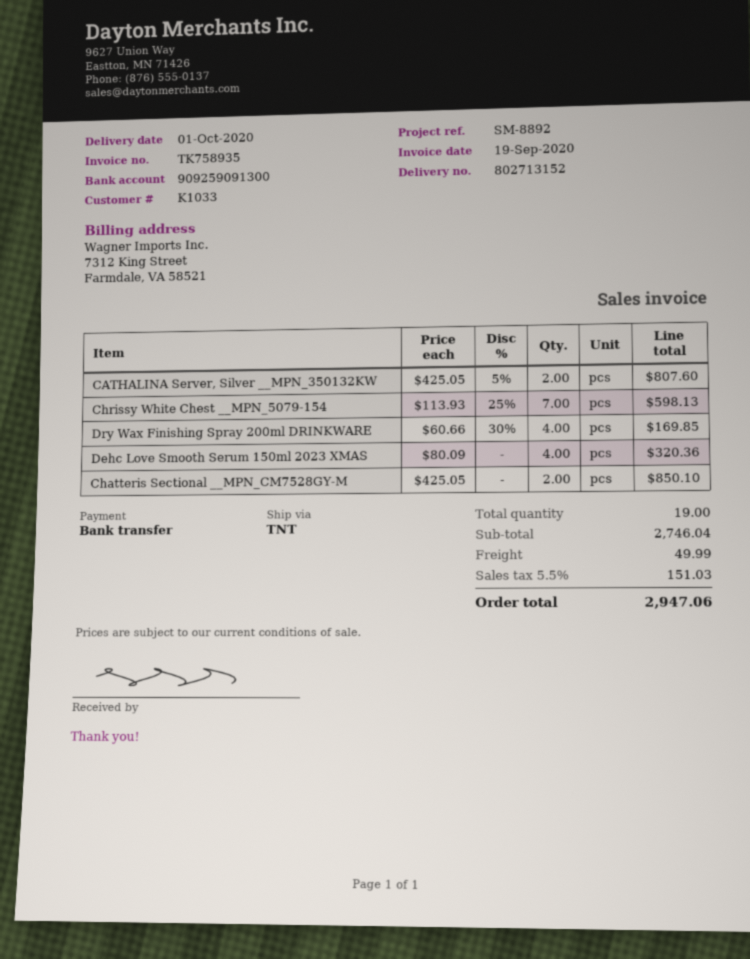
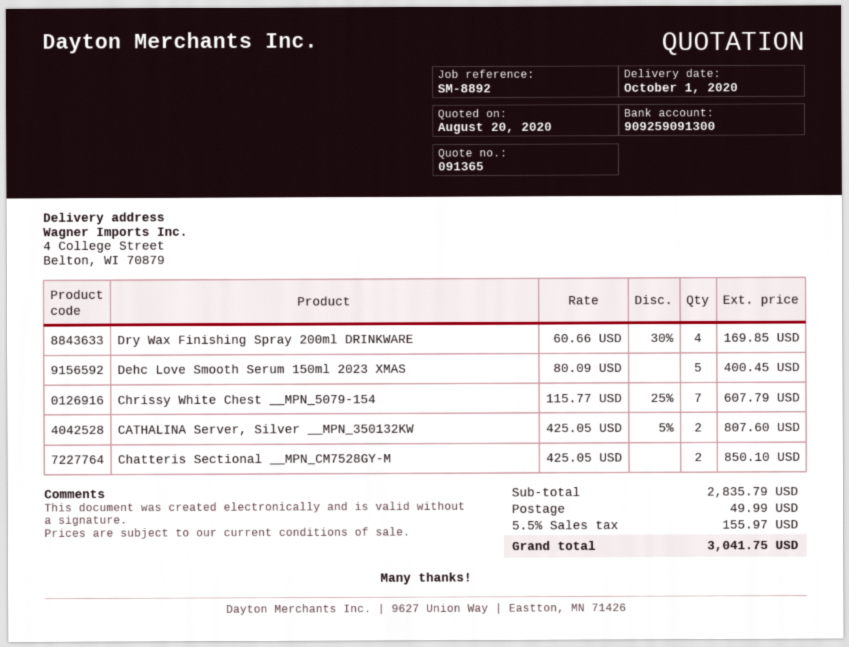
Chrissy White Chest __MPN_5079-154: 7 x 113.93 - 25% = 598.13 -> 7 x 115.77 - 25% = 607.79
Dehc Love Smooth Serum 150ml 2023 XMAS: 4 x 80.09 = 320.36 -> 5 x 80.09 = 400.45
subtotal: 2746.04 -> 2835.79
tax: 5.5% = 151.03 -> 5.5% = 155.97
total: 2947.06 -> 3041.75

